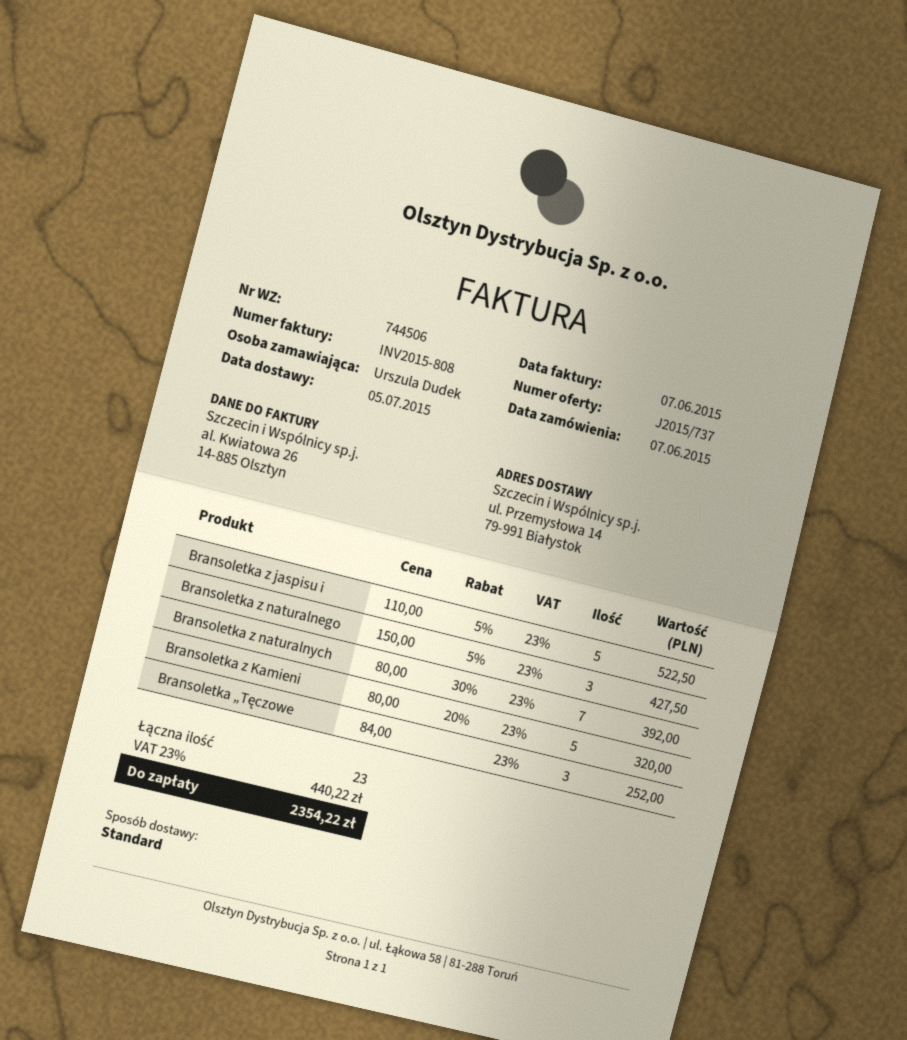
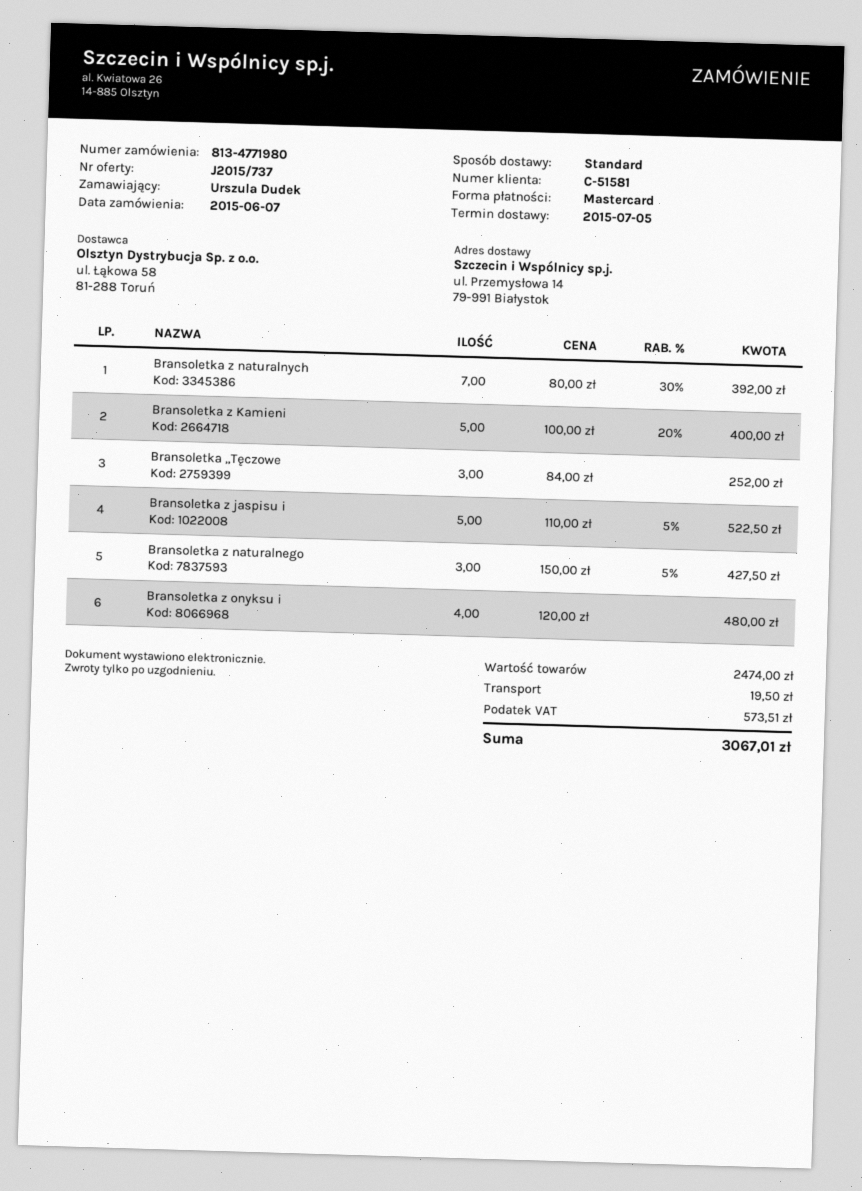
Bransoletka z Kamieni: 5 x 80.00 - 20% = 320.00 -> 5 x 100.00 - 20% = 400.00
Bransoletka z onyksu i: none -> 4 x 120.00 = 480.00
shipping: none -> 19.50
tax: 440.22 -> 573.51
total: 2354.22 -> 3067.01

